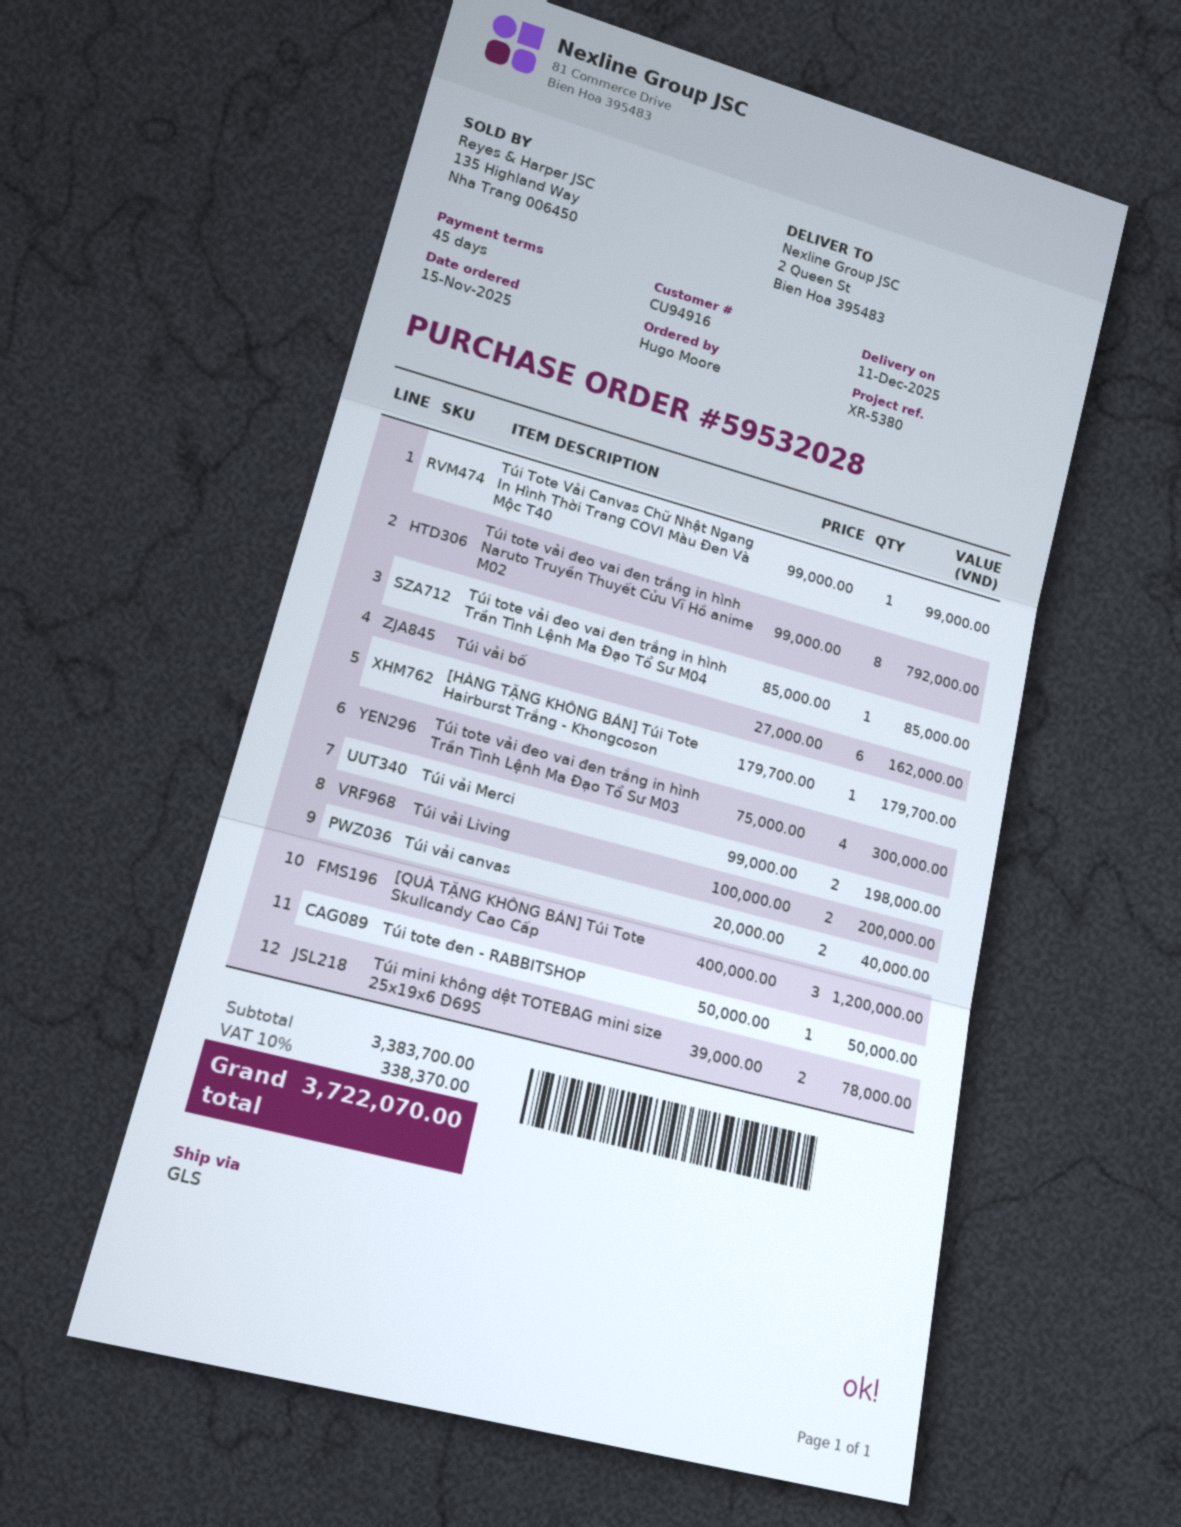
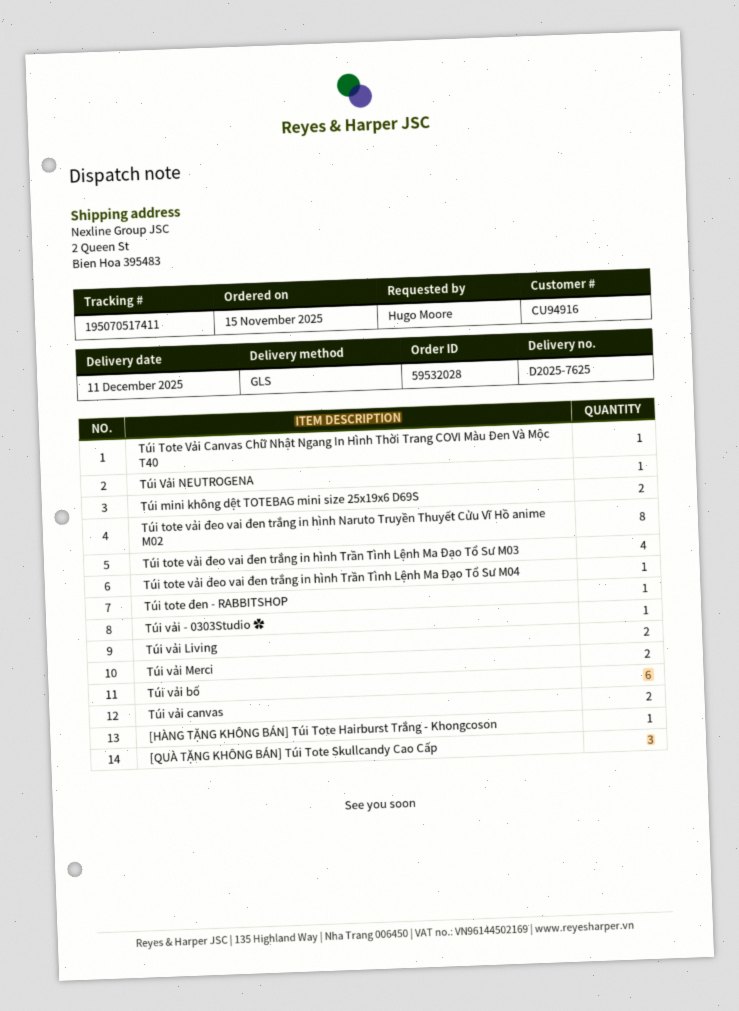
Túi Vải NEUTROGENA: none -> 1
Túi vải - 0303Studio ✿: none -> 1

